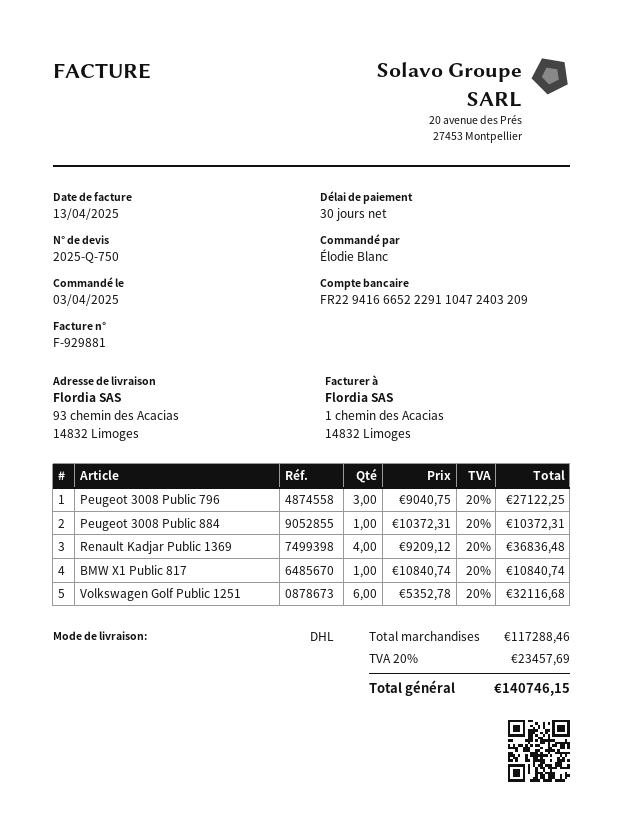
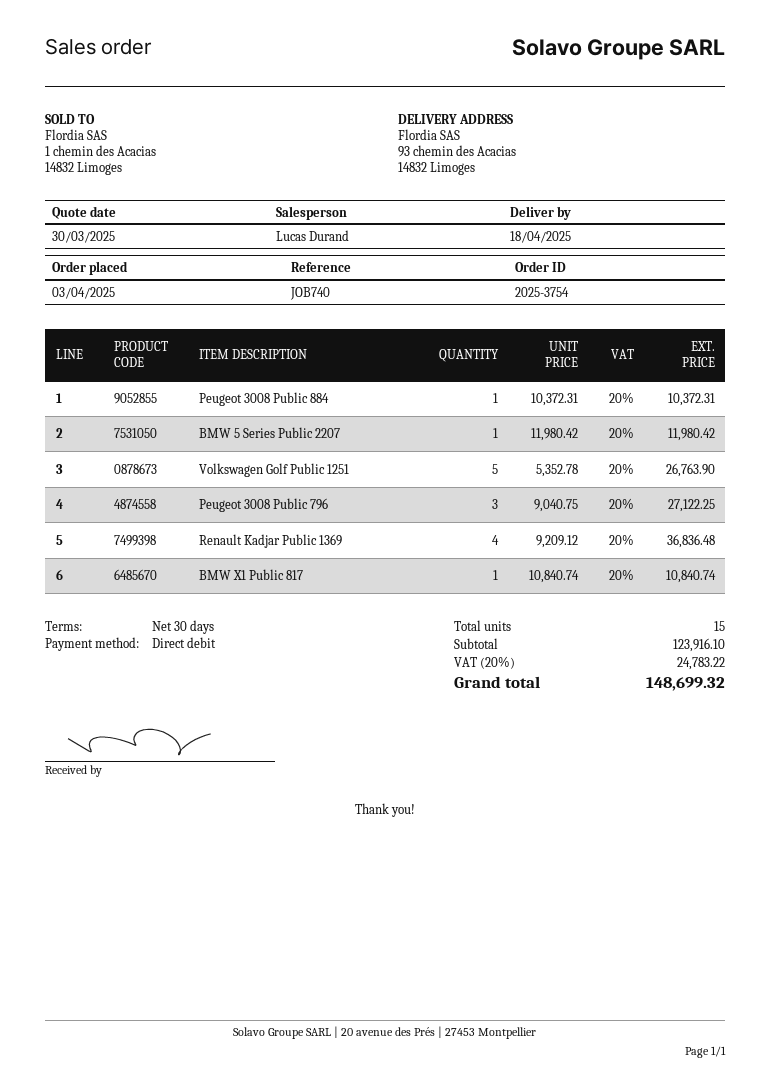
Volkswagen Golf Public 1251: 6 x 5352.78 = 32116.68 -> 5 x 5352.78 = 26763.90
BMW 5 Series Public 2207: none -> 1 x 11980.42 = 11980.42
subtotal: 117288.46 -> 123916.10
tax: 20% = 23457.69 -> 20% = 24783.22
total: 140746.15 -> 148699.32

